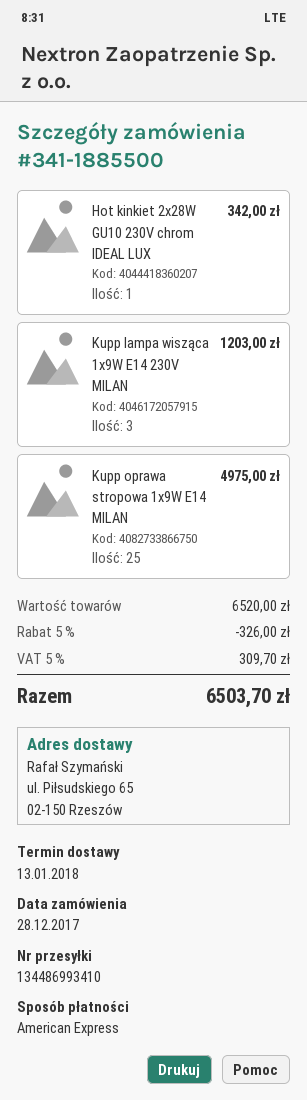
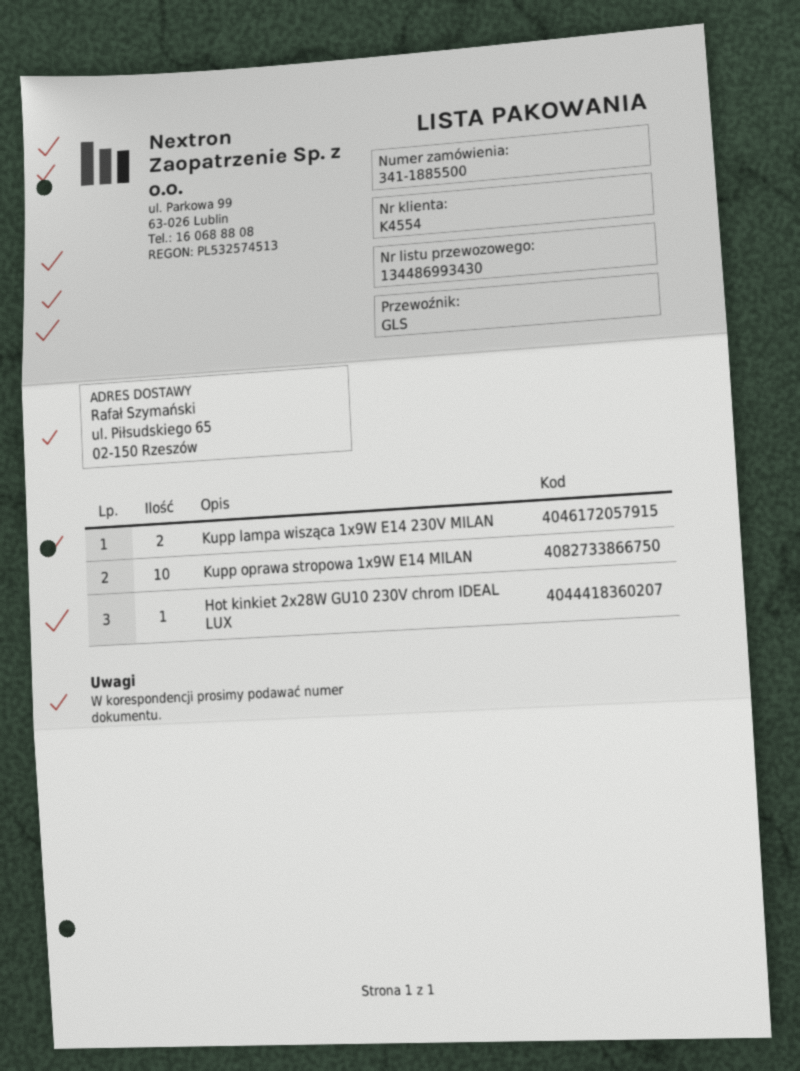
tracking number: 134486993410 -> 134486993430
Kupp lampa wisząca 1x9W E14 230V MILAN: 3 -> 2
Kupp oprawa stropowa 1x9W E14 MILAN: 25 -> 10

